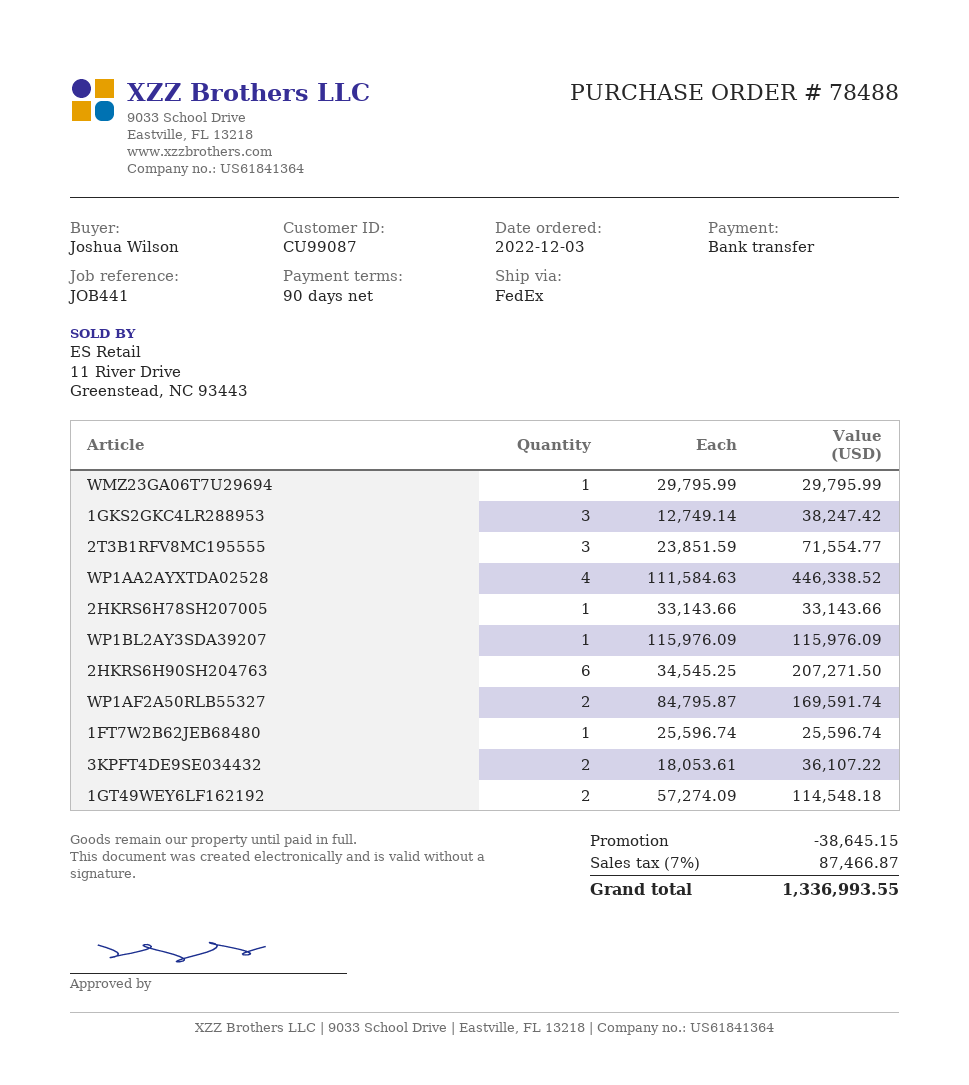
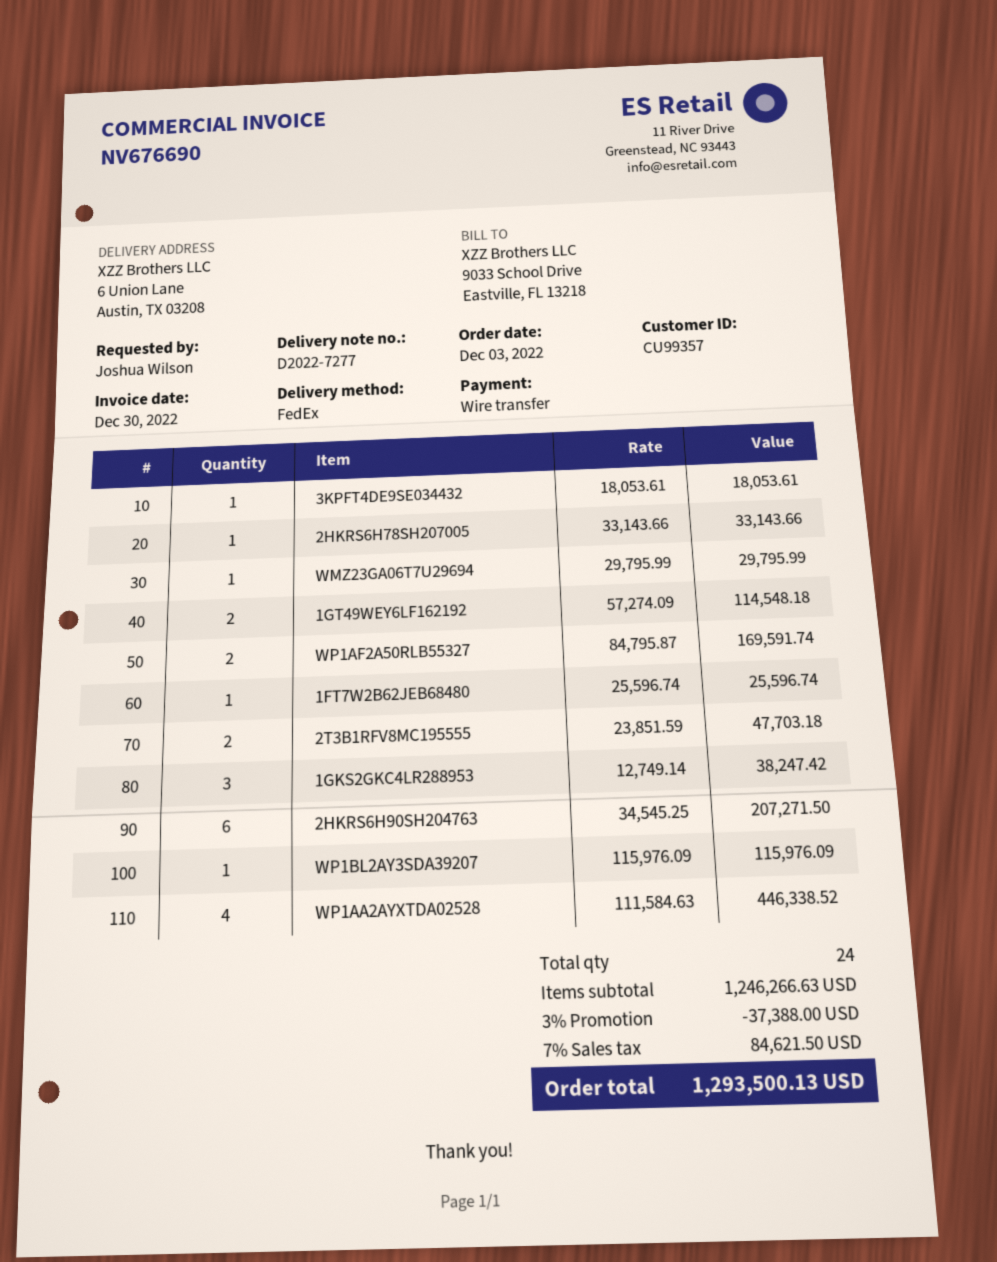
customer number: CU99087 -> CU99357
2T3B1RFV8MC195555: 3 x 23851.59 = 71554.77 -> 2 x 23851.59 = 47703.18
3KPFT4DE9SE034432: 2 x 18053.61 = 36107.22 -> 1 x 18053.61 = 18053.61
discount: 38645.15 -> 37388.00
tax: 7% = 87466.87 -> 7% = 84621.50
total: 1336993.55 -> 1293500.13

